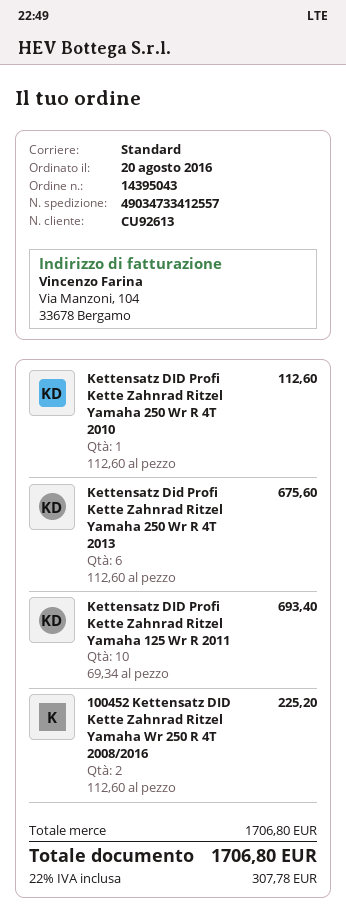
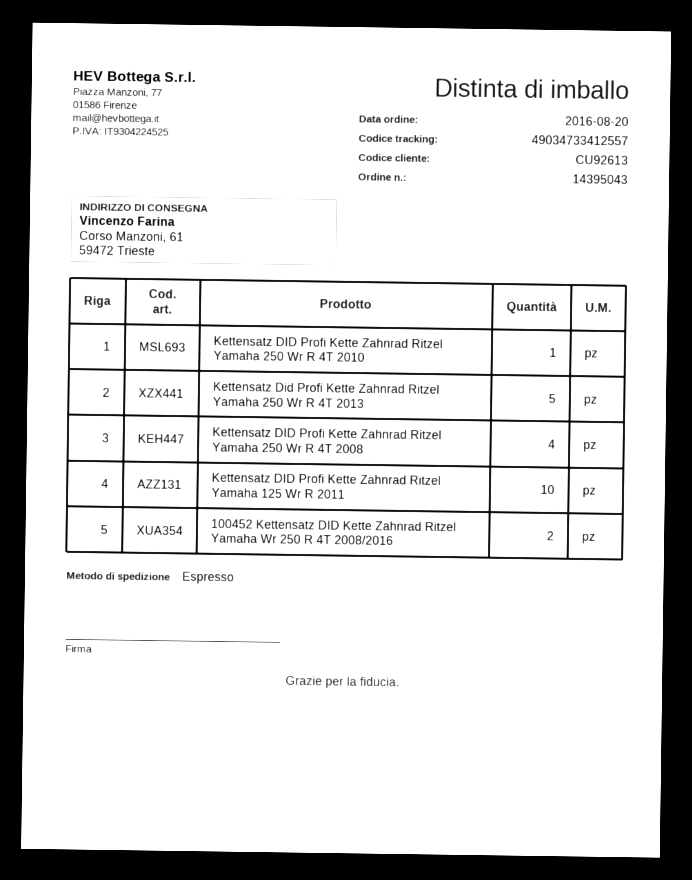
shipping method: standard -> express
Kettensatz Did Profi Kette Zahnrad Ritzel Yamaha 250 Wr R 4T 2013: 6 -> 5
Kettensatz DID Profi Kette Zahnrad Ritzel Yamaha 250 Wr R 4T 2008: none -> 4

